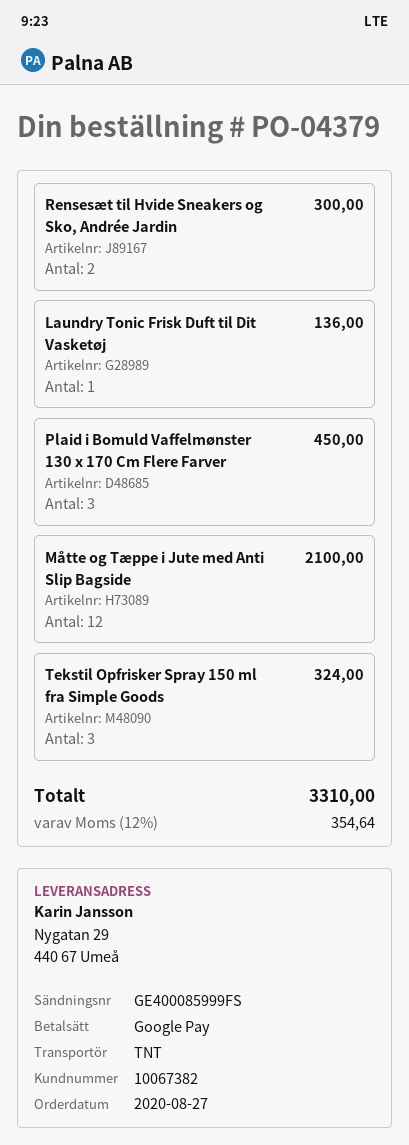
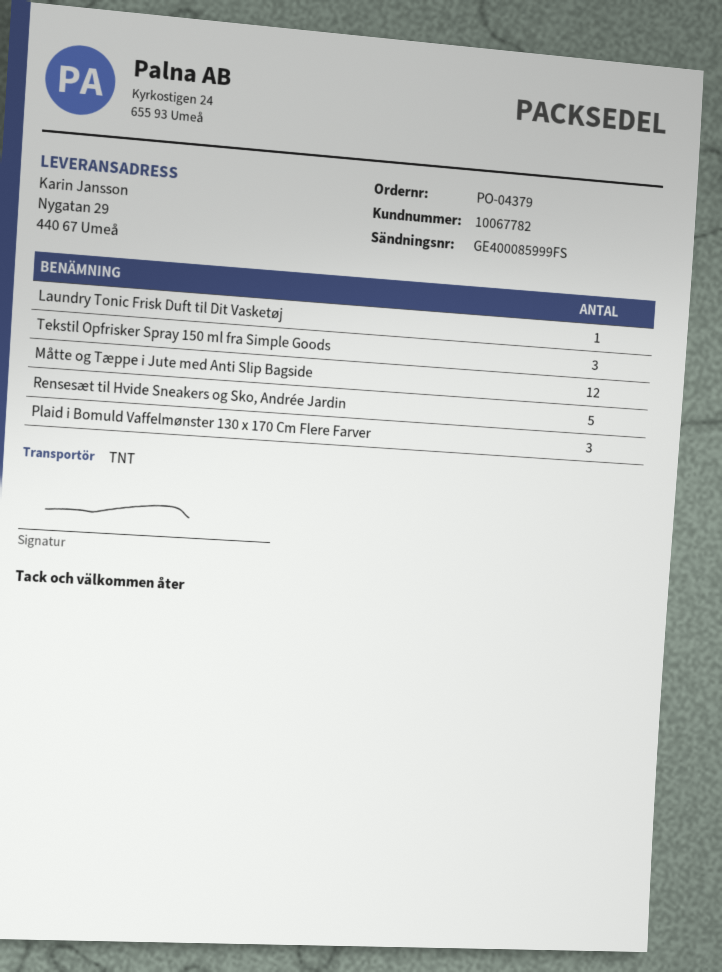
customer number: 10067382 -> 10067782
Rensesæt til Hvide Sneakers og Sko, Andrée Jardin: 2 -> 5

